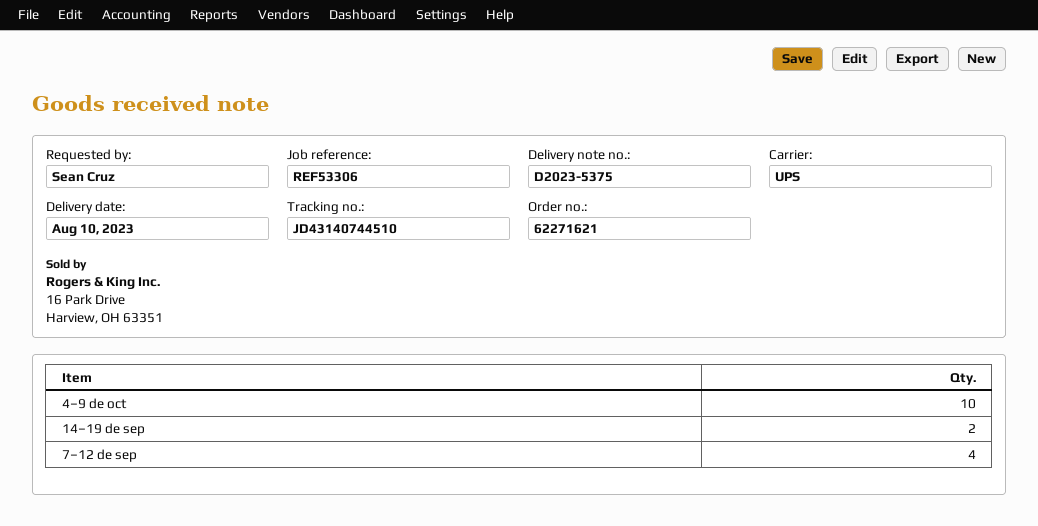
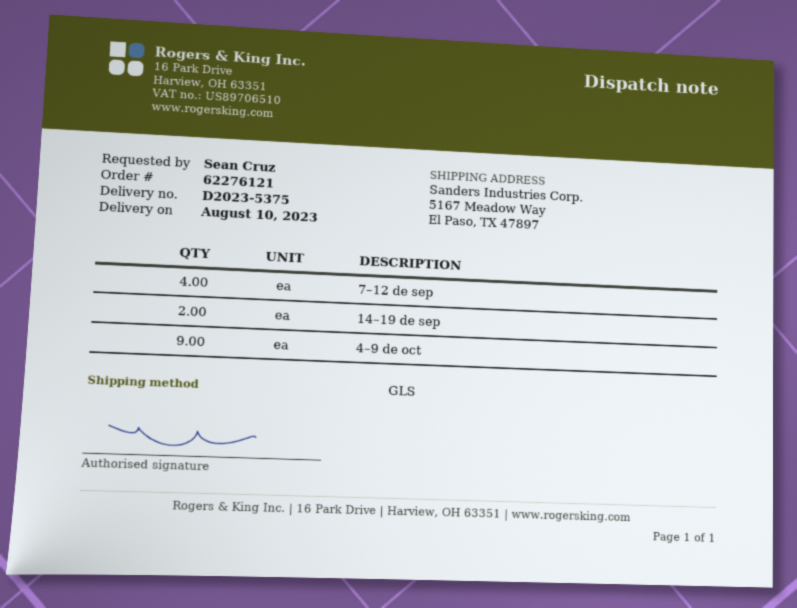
order number: 62271621 -> 62276121
shipping method: UPS -> GLS
4–9 de oct: 10 -> 9

